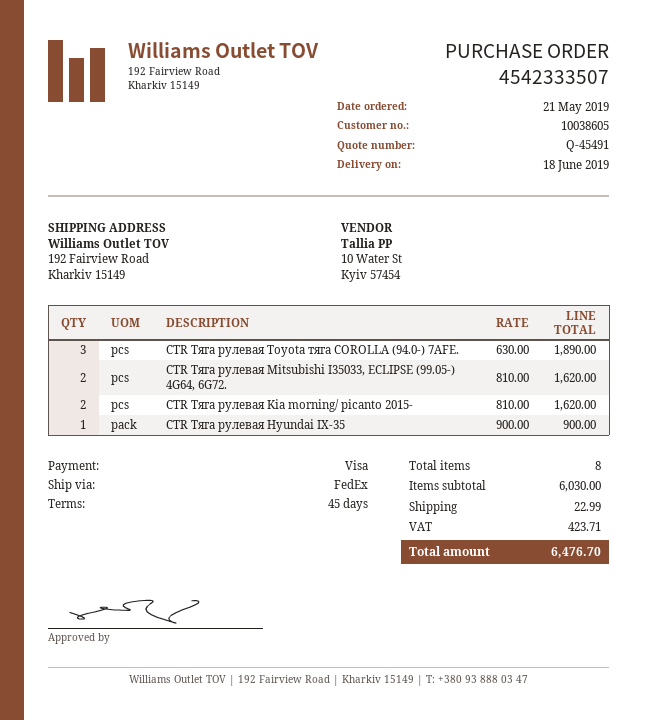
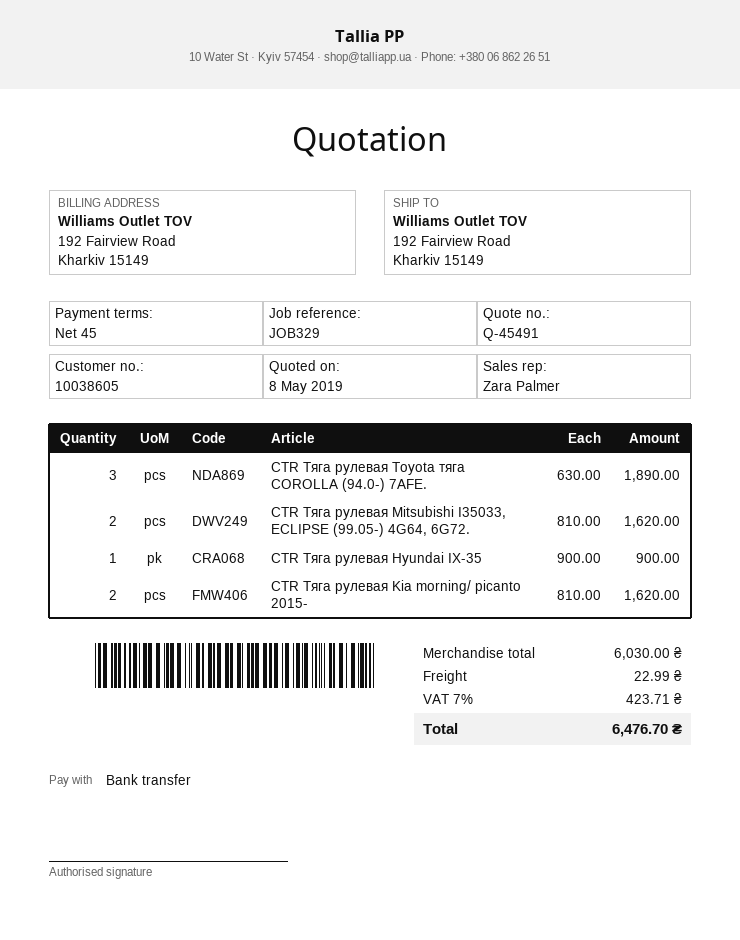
payment method: Visa -> bank transfer

